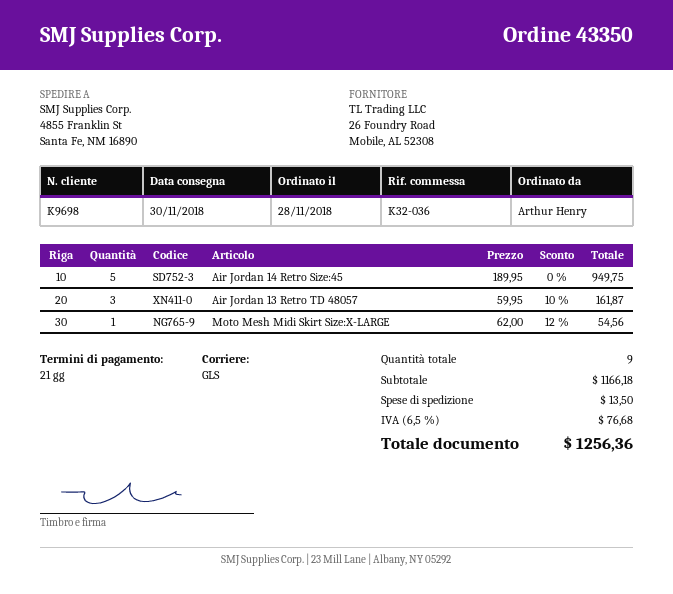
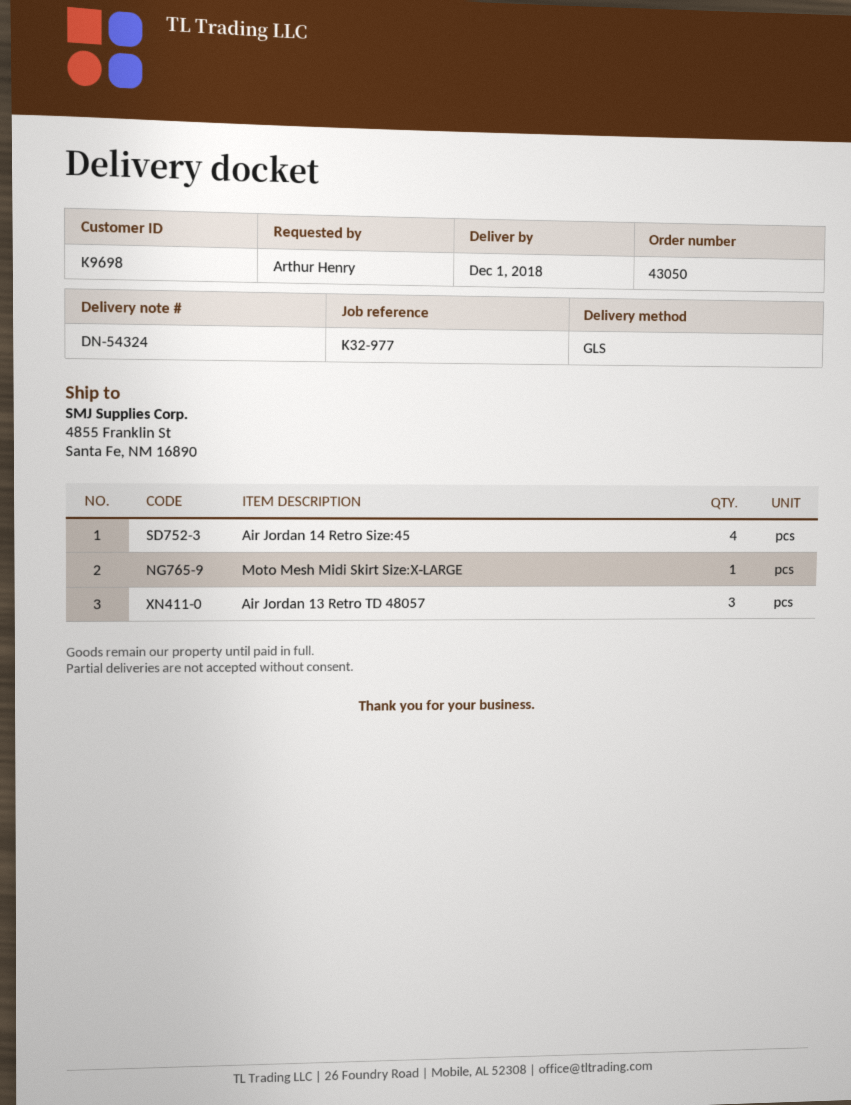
order number: 43350 -> 43050
delivery date: 2018-11-30 -> 2018-12-01
reference: K32-036 -> K32-977
Air Jordan 14 Retro Size:45: 5 -> 4

